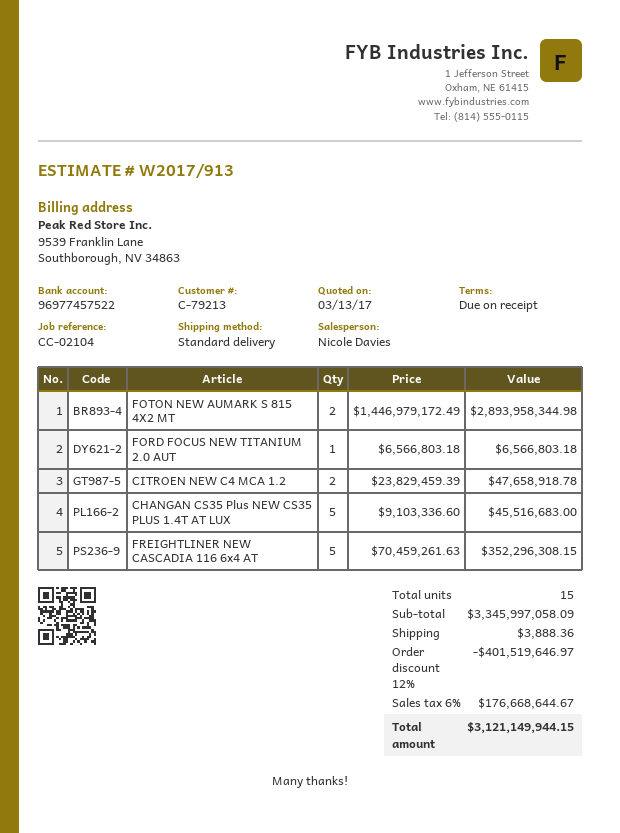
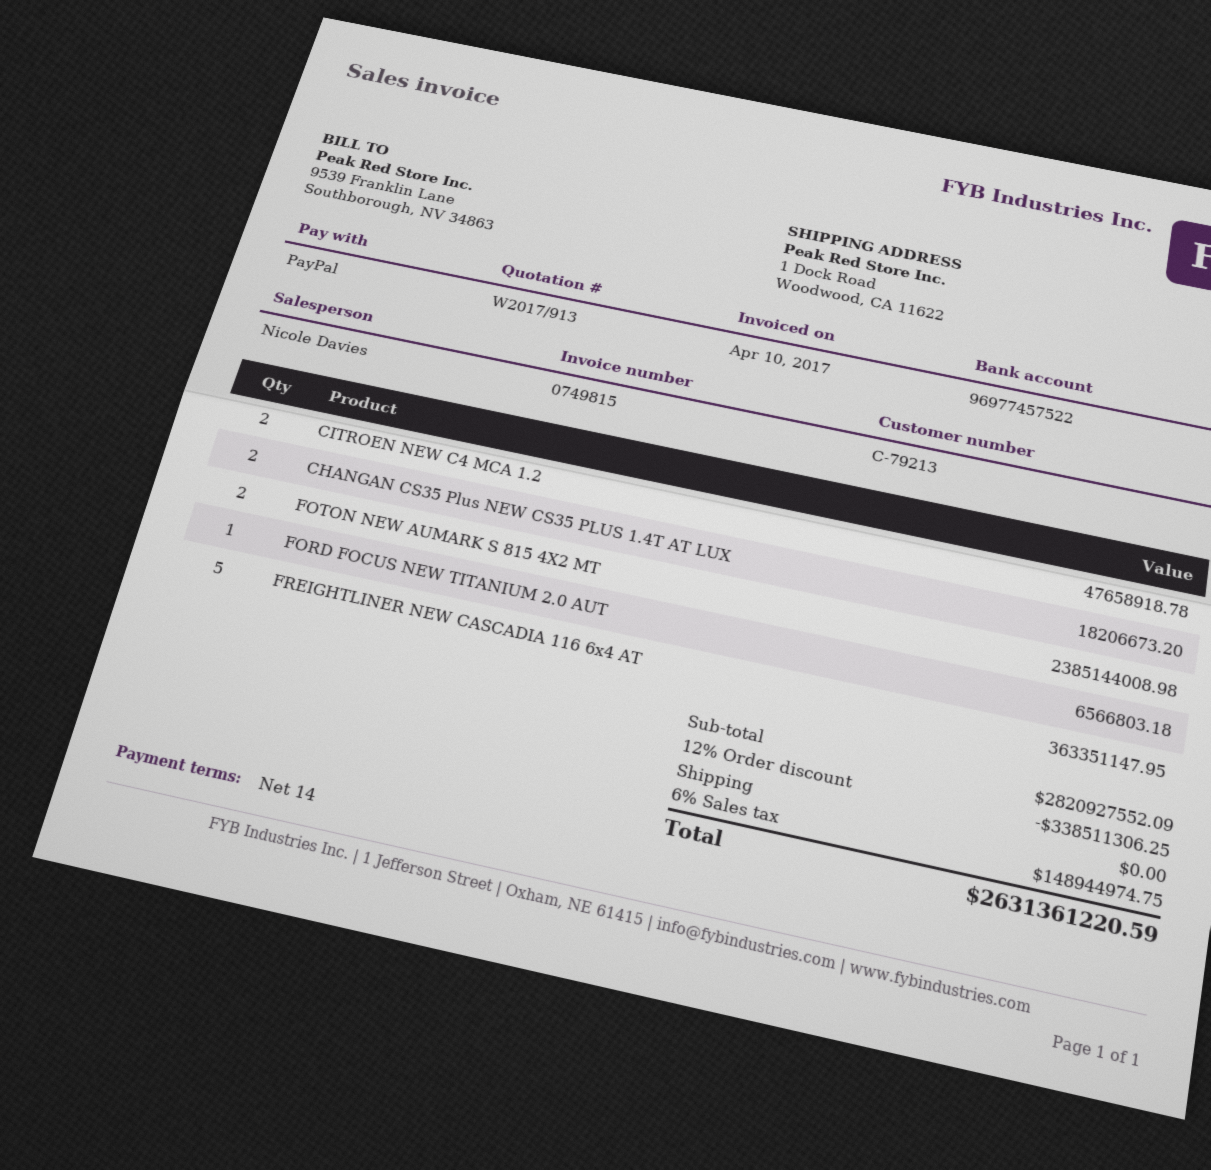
payment terms: on receipt -> 14 days
FOTON NEW AUMARK S 815 4X2 MT: 2 for 2893958344.98 -> 2 for 2385144008.98
CHANGAN CS35 Plus NEW CS35 PLUS 1.4T AT LUX: 5 for 45516683.00 -> 2 for 18206673.20
FREIGHTLINER NEW CASCADIA 116 6x4 AT: 5 for 352296308.15 -> 5 for 363351147.95
subtotal: 3345997058.09 -> 2820927552.09
discount: 12% = 401519646.97 -> 12% = 338511306.25
shipping: 3888.36 -> 0.00
tax: 6% = 176668644.67 -> 6% = 148944974.75
total: 3121149944.15 -> 2631361220.59

